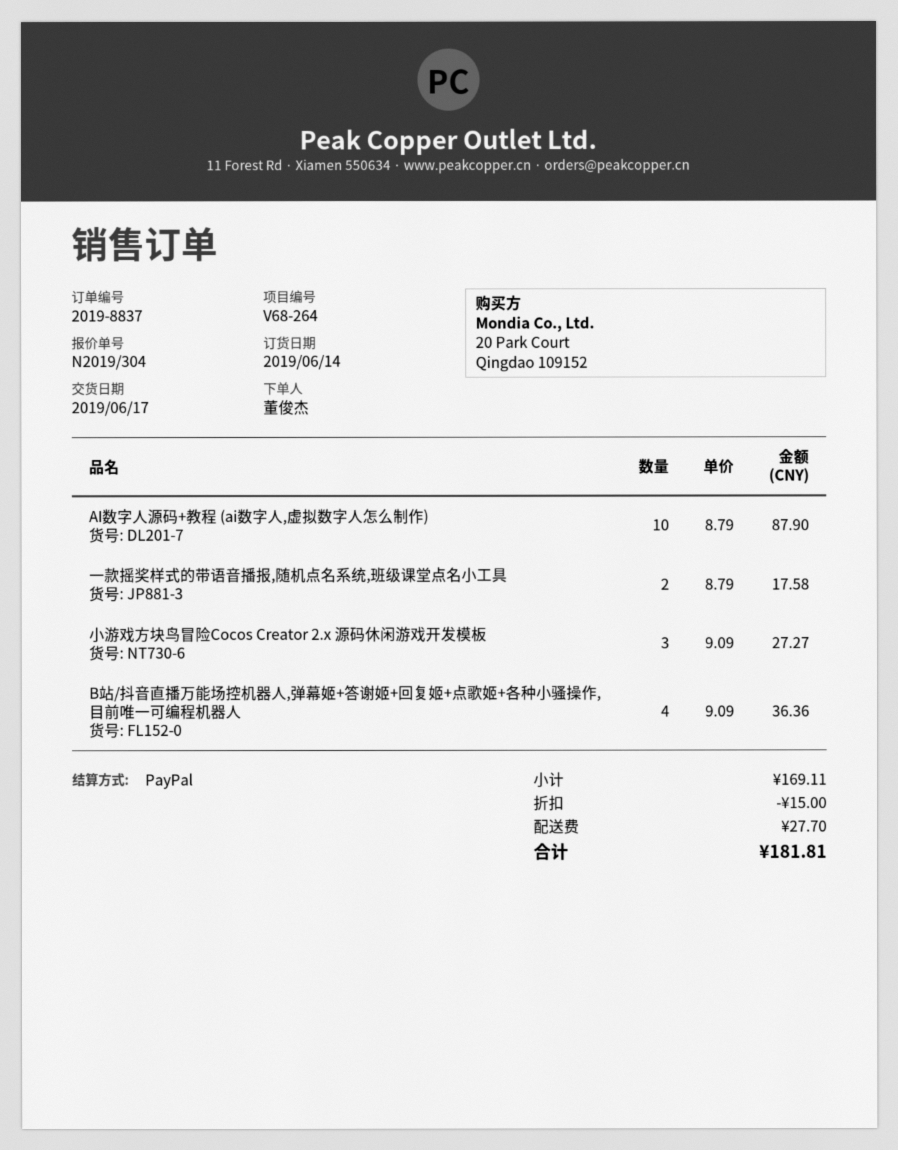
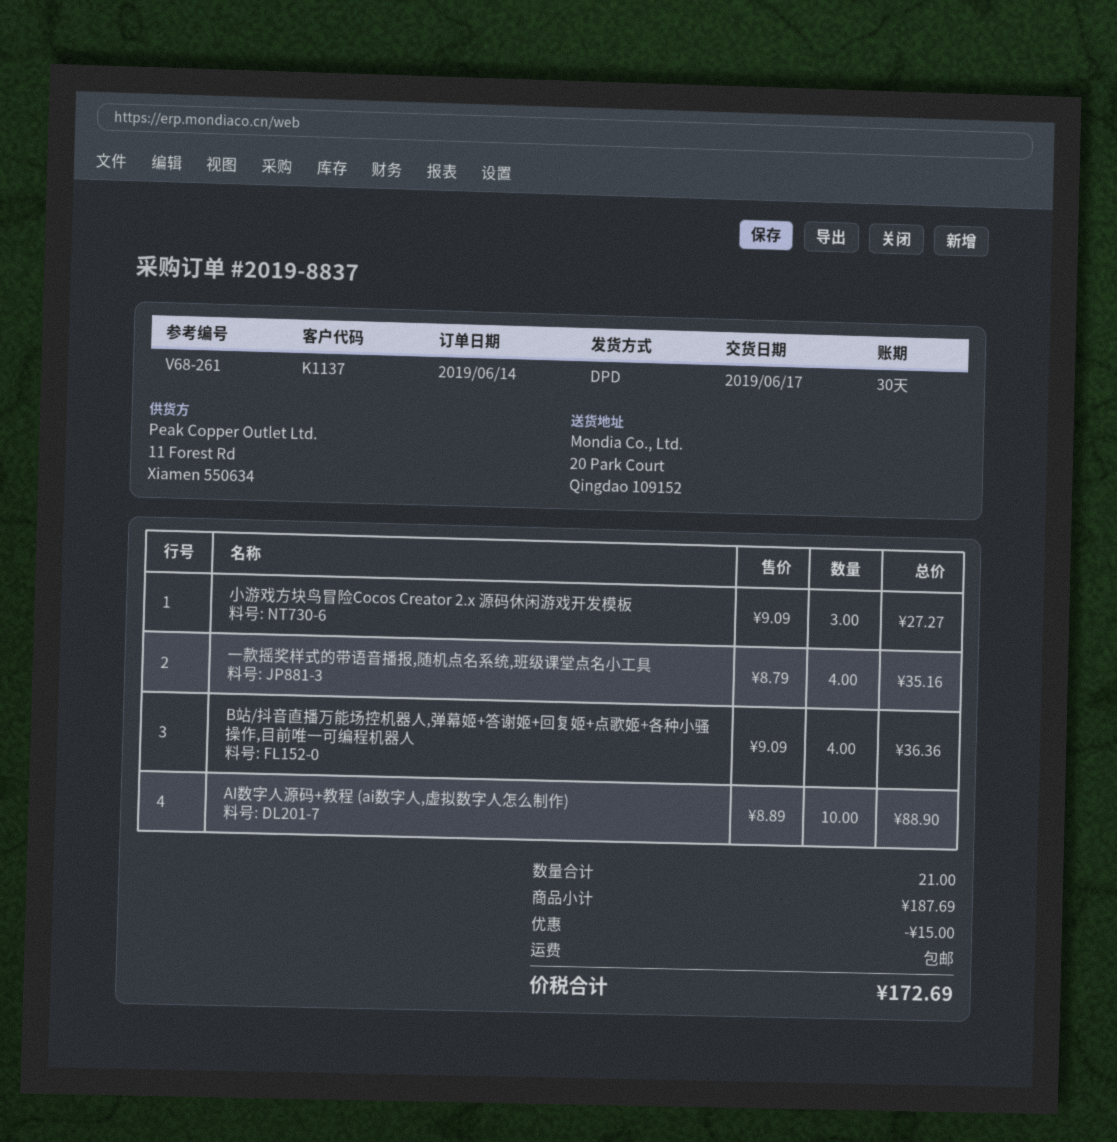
reference: V68-264 -> V68-261
AI数字人源码+教程 (ai数字人,虚拟数字人怎么制作): 10 x 8.79 = 87.90 -> 10 x 8.89 = 88.90
一款摇奖样式的带语音播报,随机点名系统,班级课堂点名小工具: 2 x 8.79 = 17.58 -> 4 x 8.79 = 35.16
subtotal: 169.11 -> 187.69
shipping: 27.70 -> 0.00
total: 181.81 -> 172.69

